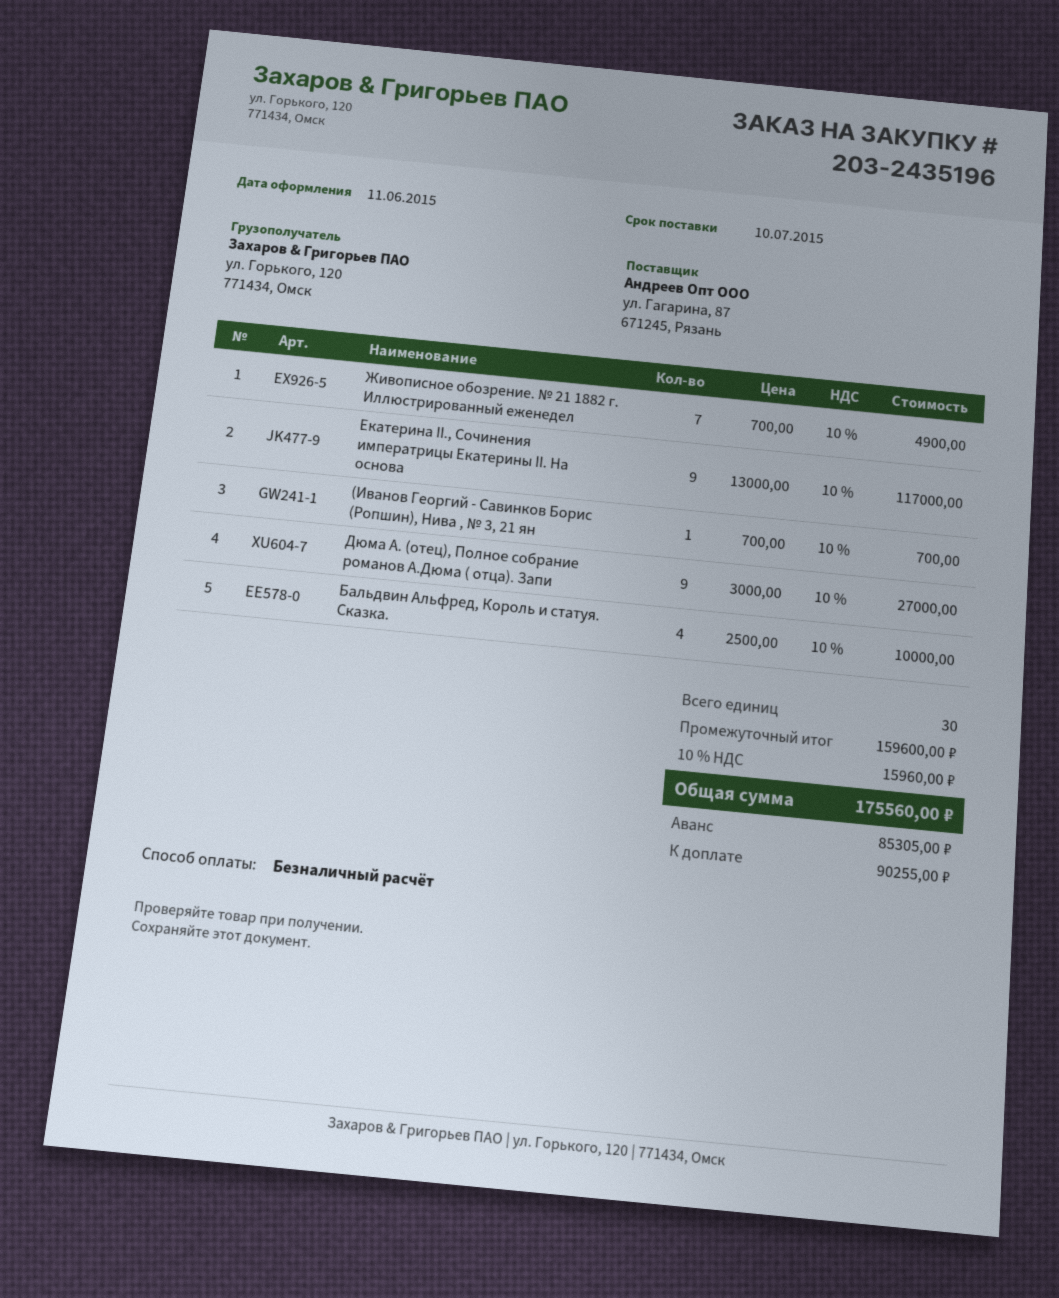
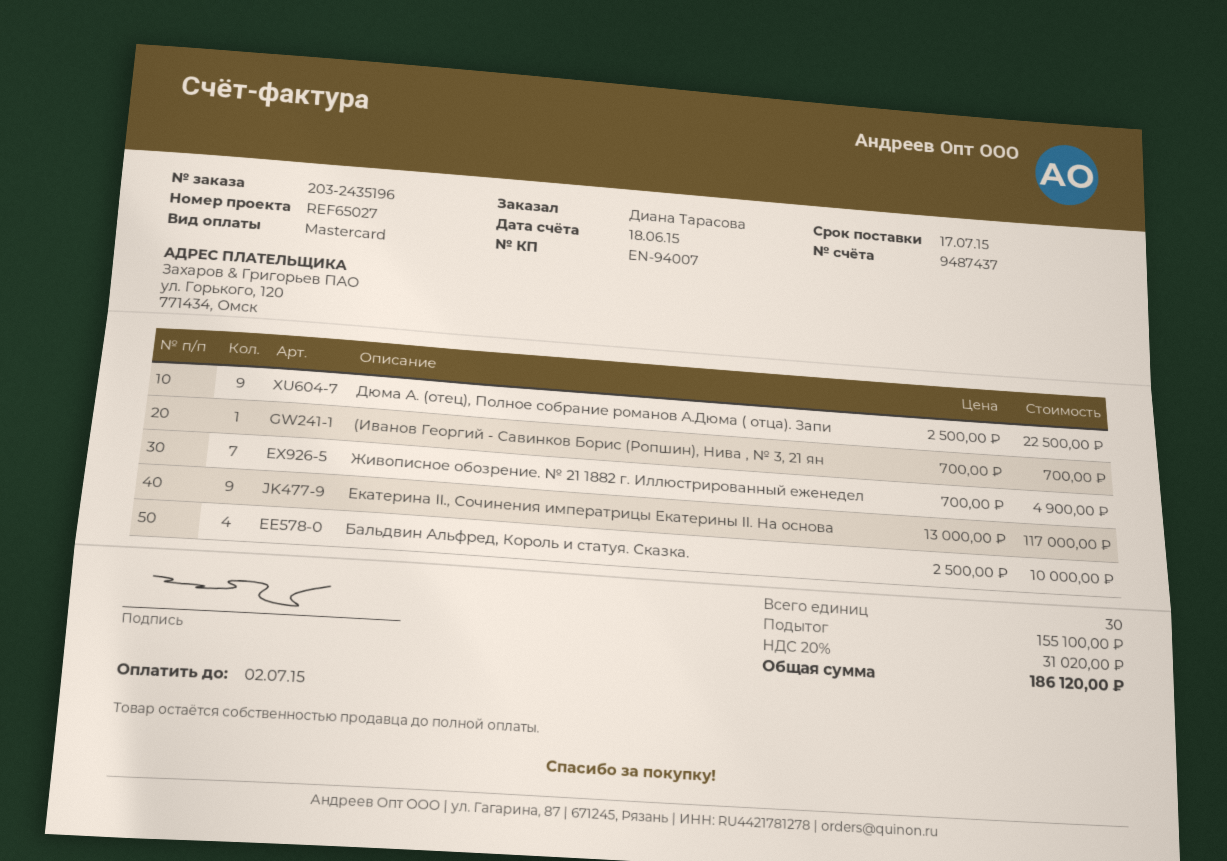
delivery date: 2015-07-10 -> 2015-07-17
payment method: bank transfer -> Mastercard
Дюма А. (отец), Полное собрание романов А.Дюма ( отца). Запи: 9 x 3000.00 = 27000.00 -> 9 x 2500.00 = 22500.00
subtotal: 159600.00 -> 155100.00
tax: 10% = 15960.00 -> 20% = 31020.00
total: 175560.00 -> 186120.00

